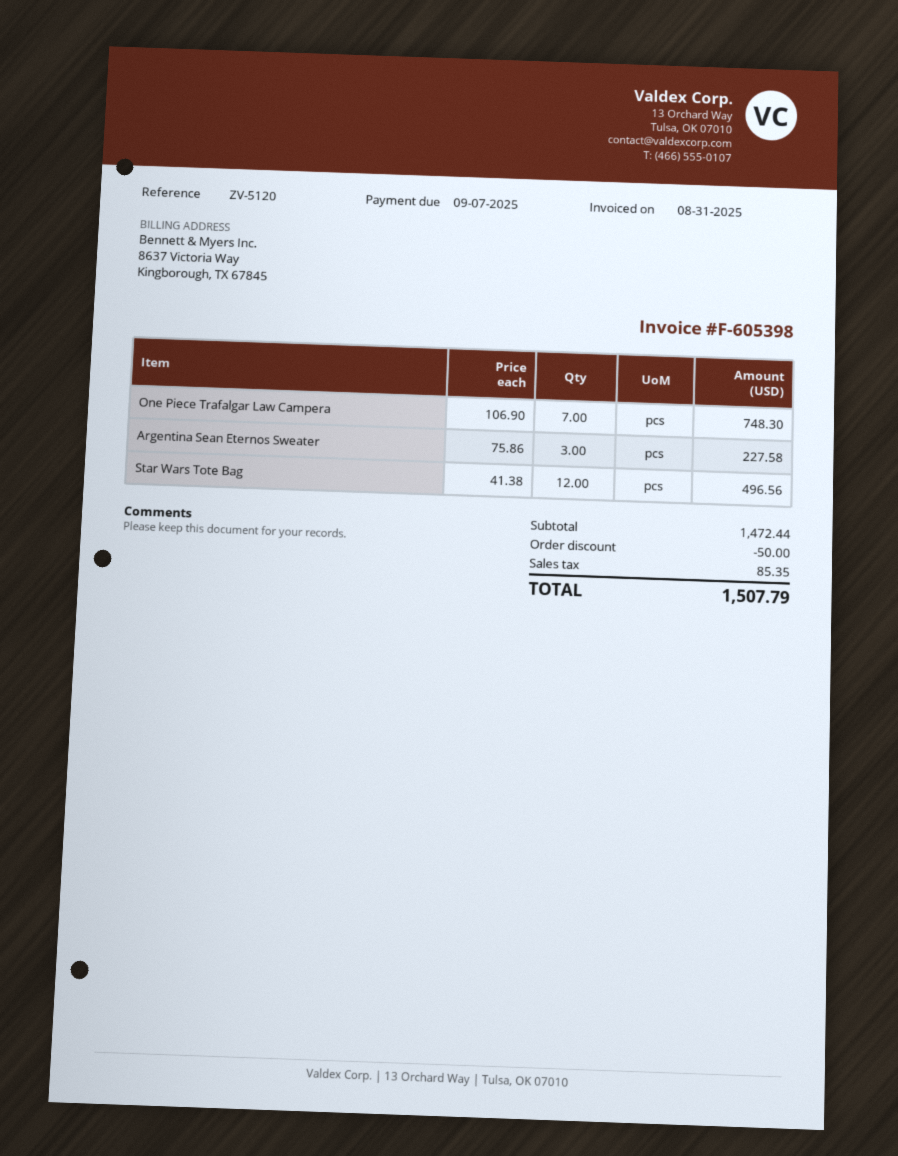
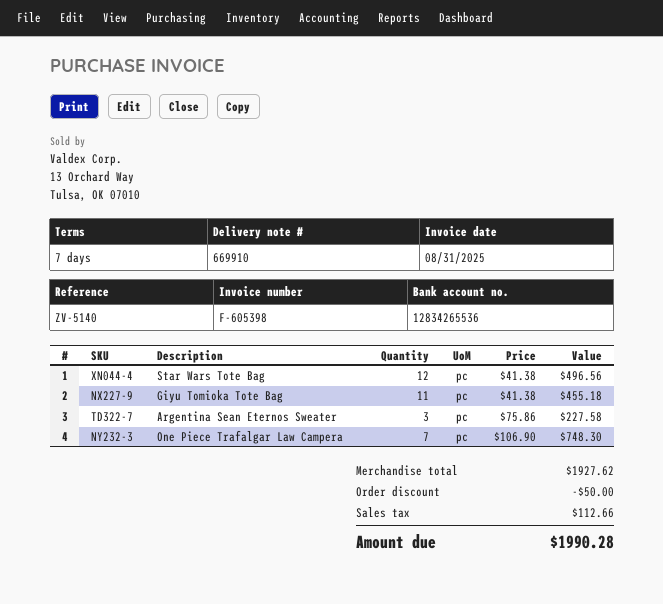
reference: ZV-5120 -> ZV-5140
Giyu Tomioka Tote Bag: none -> 11 x 41.38 = 455.18
subtotal: 1472.44 -> 1927.62
tax: 85.35 -> 112.66
total: 1507.79 -> 1990.28

